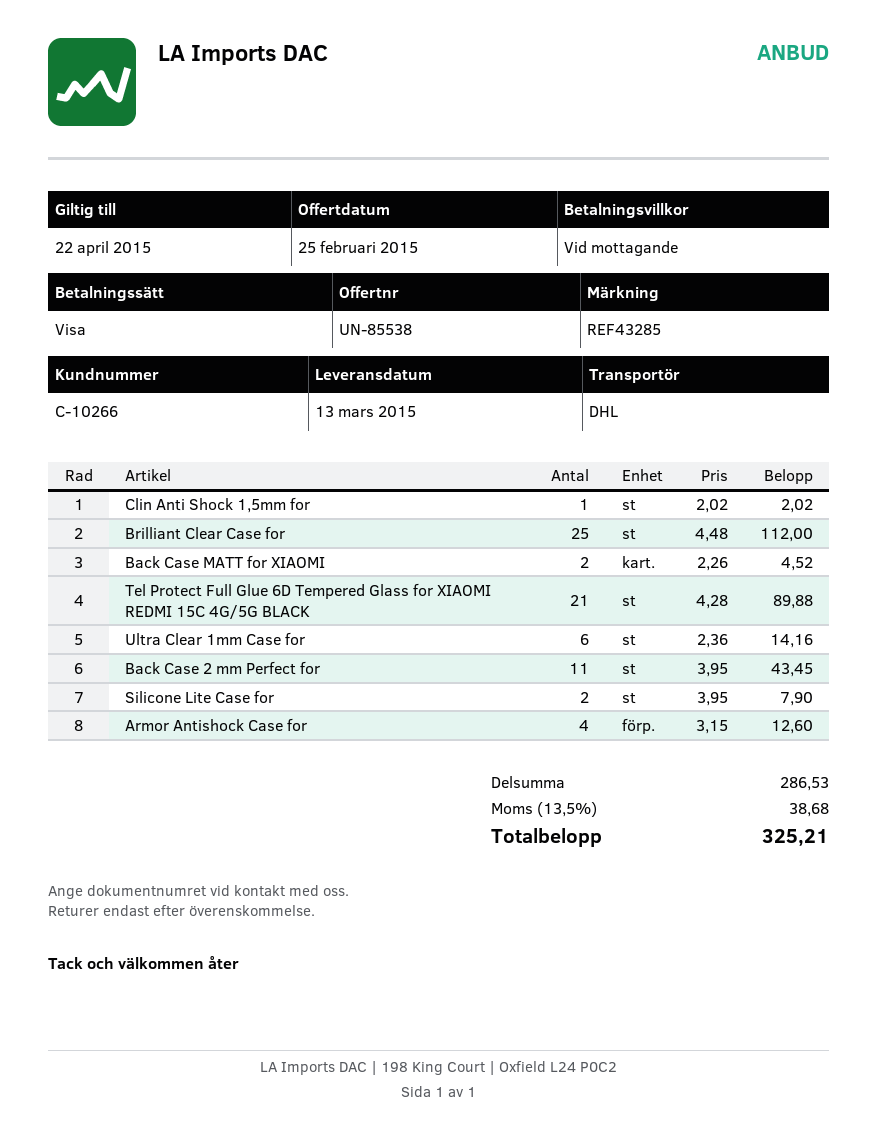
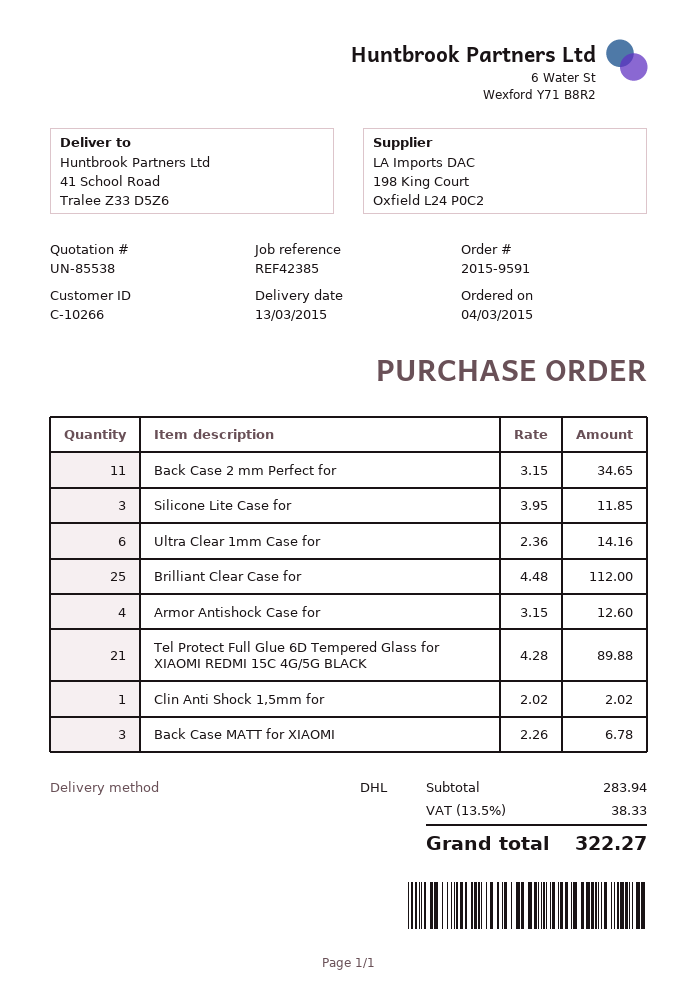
reference: REF43285 -> REF42385
Back Case MATT for XIAOMI: 2 x 2.26 = 4.52 -> 3 x 2.26 = 6.78
Back Case 2 mm Perfect for: 11 x 3.95 = 43.45 -> 11 x 3.15 = 34.65
Silicone Lite Case for: 2 x 3.95 = 7.90 -> 3 x 3.95 = 11.85
subtotal: 286.53 -> 283.94
tax: 13.5% = 38.68 -> 13.5% = 38.33
total: 325.21 -> 322.27

